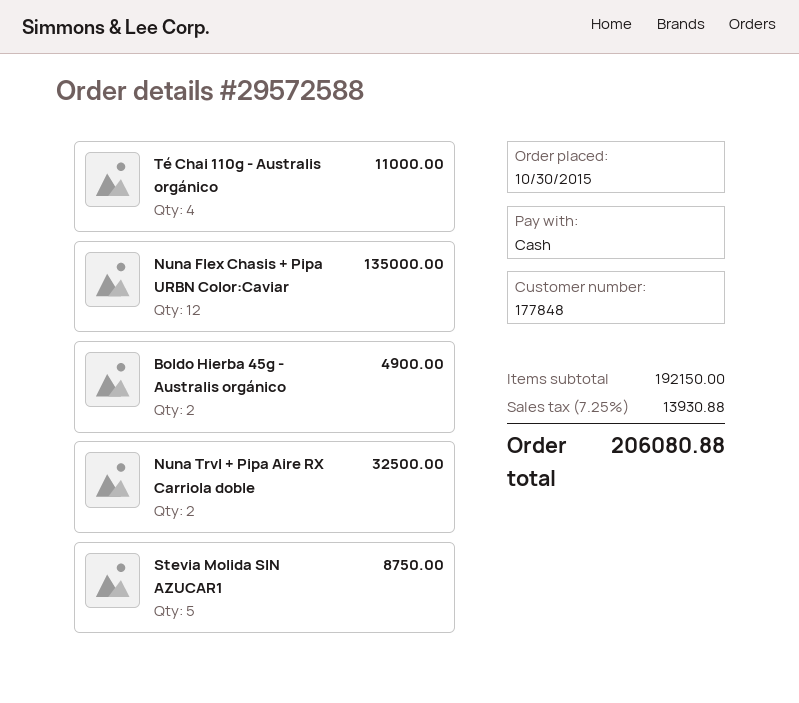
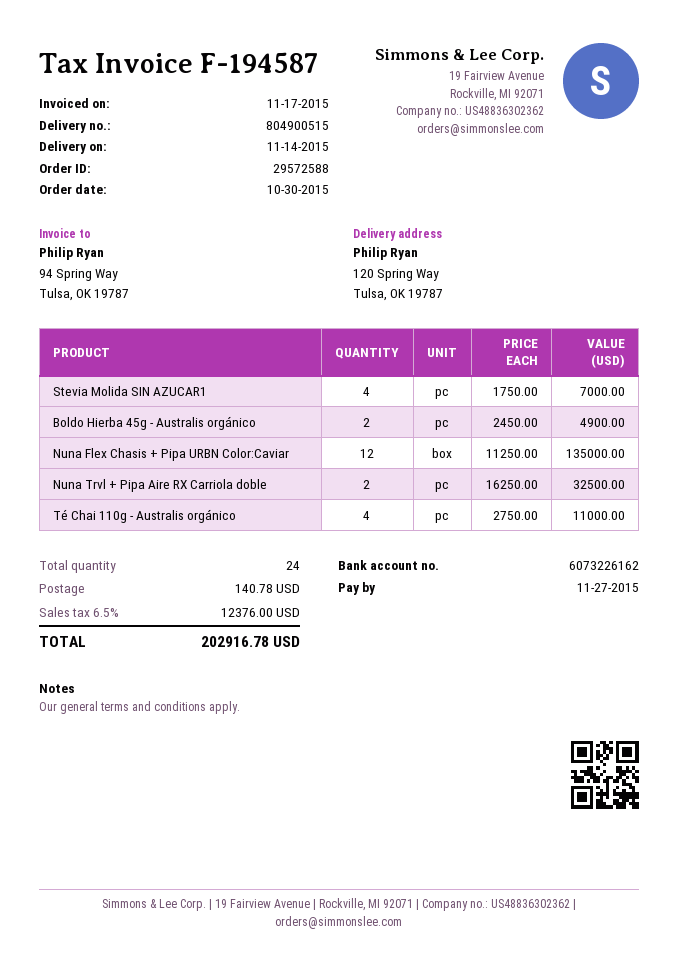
Stevia Molida SIN AZUCAR1: 5 for 8750.00 -> 4 for 7000.00
shipping: none -> 140.78
tax: 7.25% = 13930.88 -> 6.5% = 12376.00
total: 206080.88 -> 202916.78

